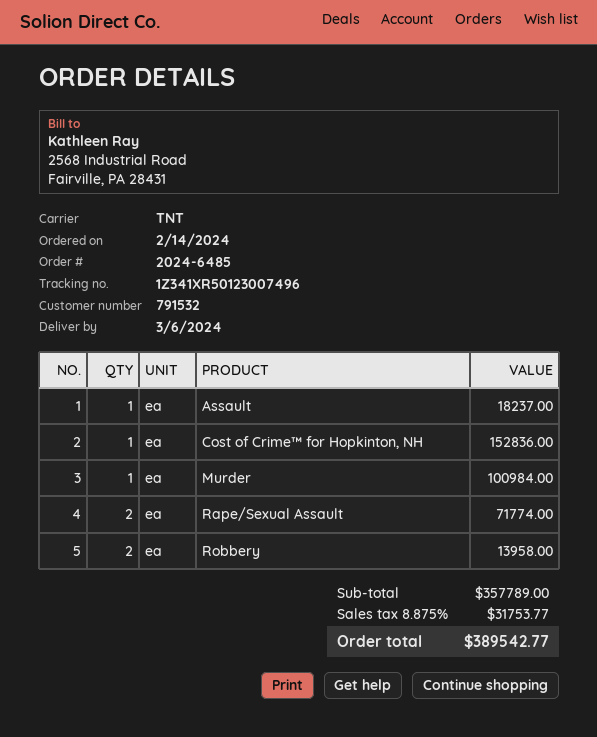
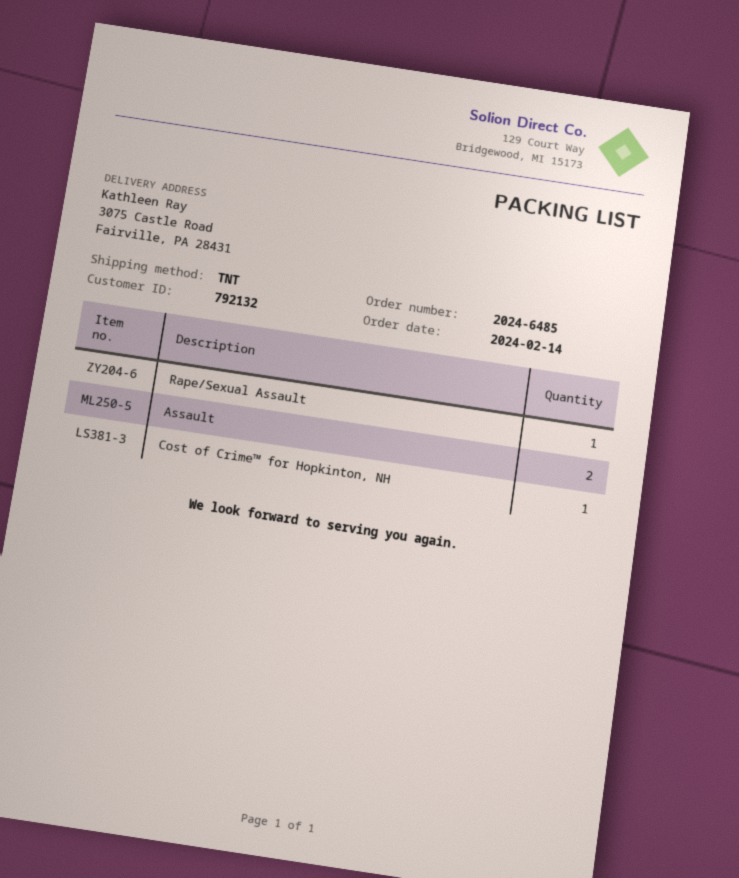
customer number: 791532 -> 792132
Assault: 1 -> 2
Murder: 1 -> none
Rape/Sexual Assault: 2 -> 1
Robbery: 2 -> none

